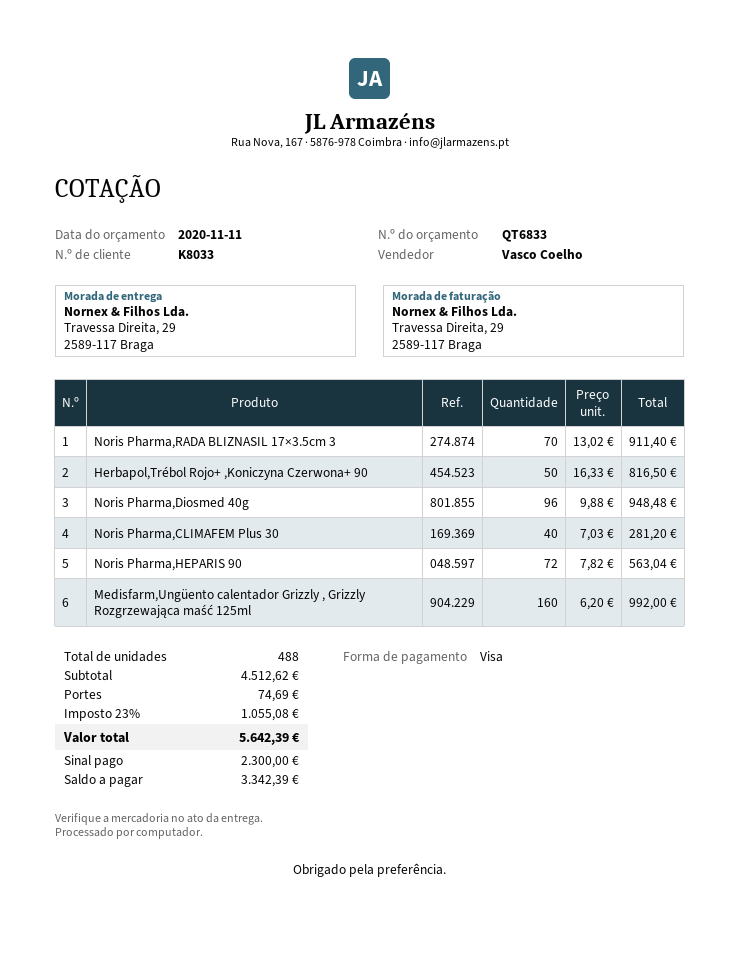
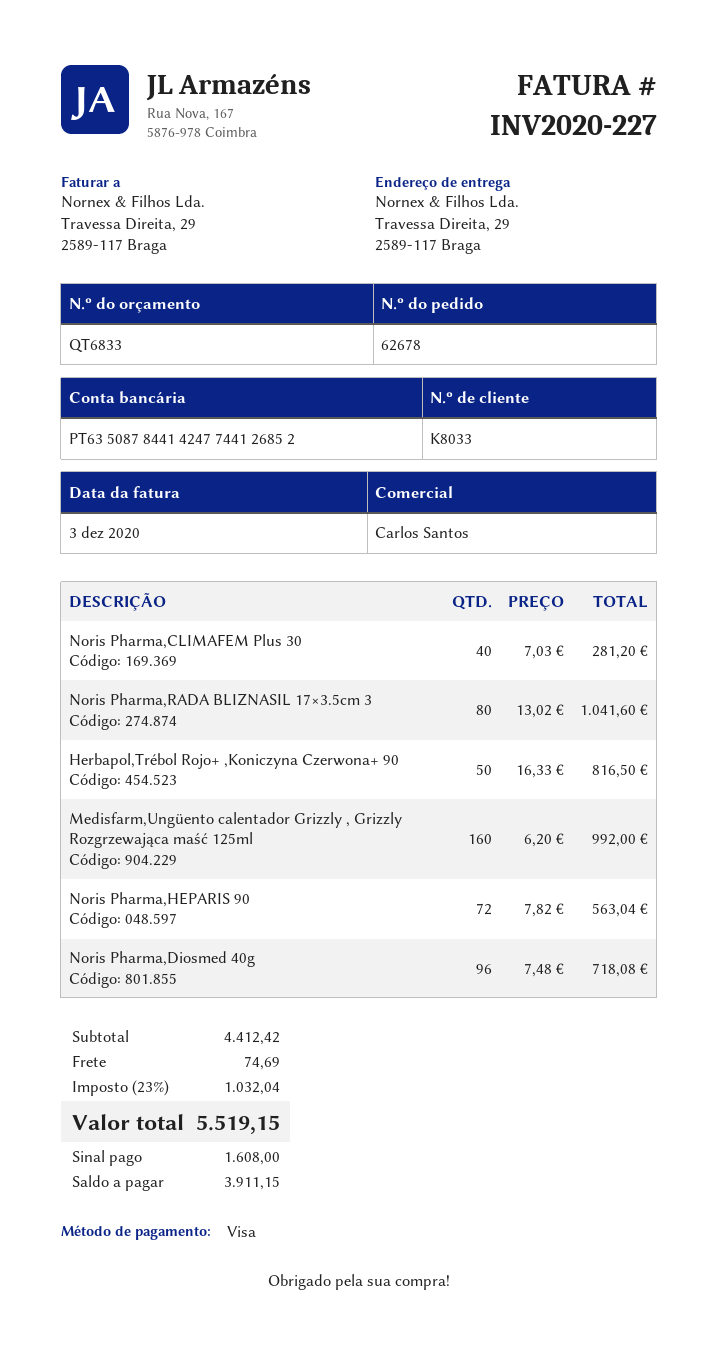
sales rep: Vasco Coelho -> Carlos Santos
Noris Pharma,RADA BLIZNASIL 17×3.5cm 3: 70 x 13.02 = 911.40 -> 80 x 13.02 = 1041.60
Noris Pharma,Diosmed 40g: 96 x 9.88 = 948.48 -> 96 x 7.48 = 718.08
subtotal: 4512.62 -> 4412.42
tax: 23% = 1055.08 -> 23% = 1032.04
total: 5642.39 -> 5519.15
deposit: 2300.00 -> 1608.00
balance: 3342.39 -> 3911.15

